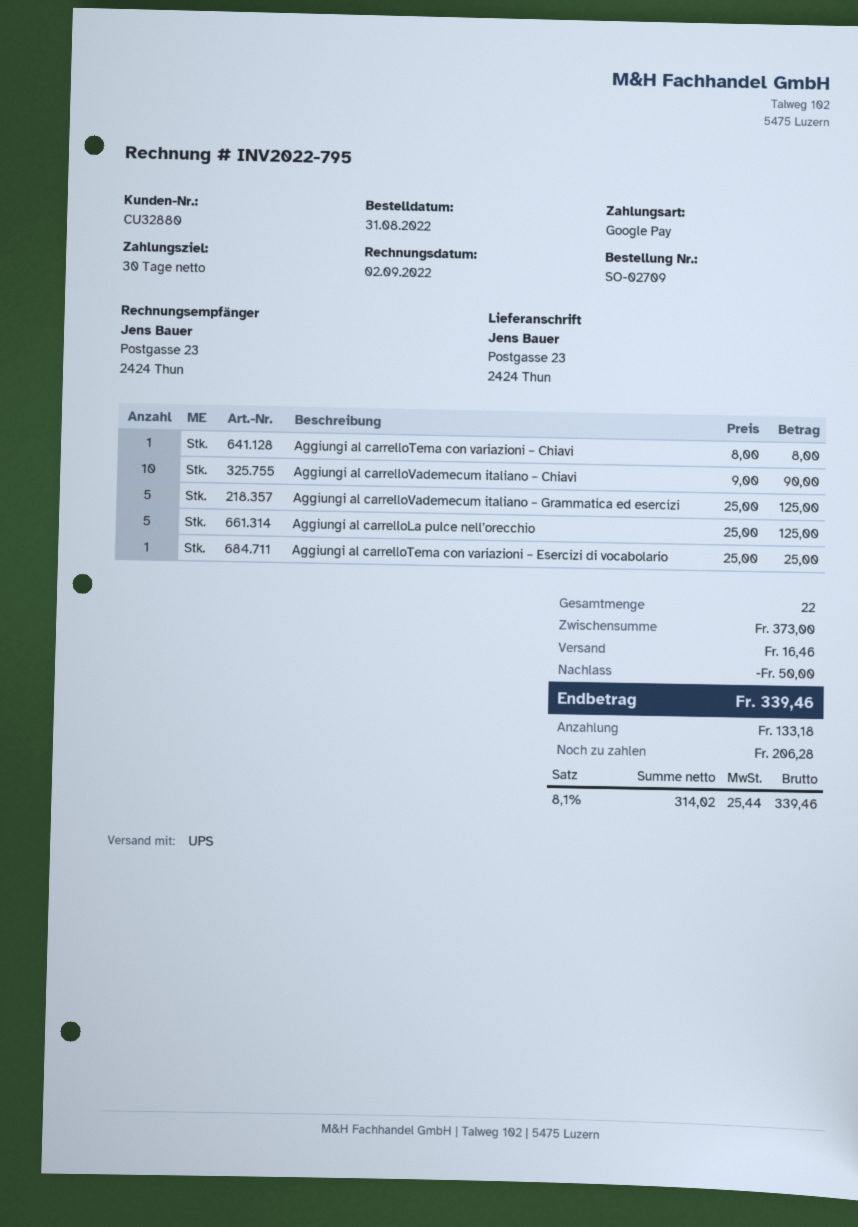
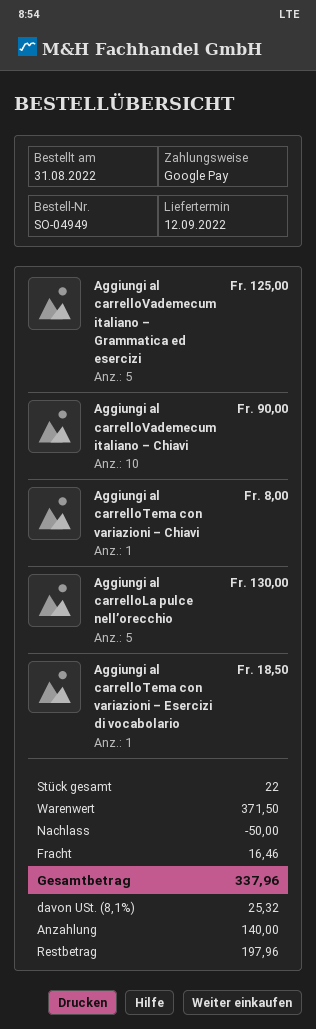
order number: SO-02709 -> SO-04949
Aggiungi al carrelloLa pulce nell’orecchio: 5 for 125.00 -> 5 for 130.00
Aggiungi al carrelloTema con variazioni – Esercizi di vocabolario: 1 for 25.00 -> 1 for 18.50
subtotal: 373.00 -> 371.50
tax: 8.1% = 25.44 -> 8.1% = 25.32
total: 339.46 -> 337.96
deposit: 133.18 -> 140.00
balance: 206.28 -> 197.96

